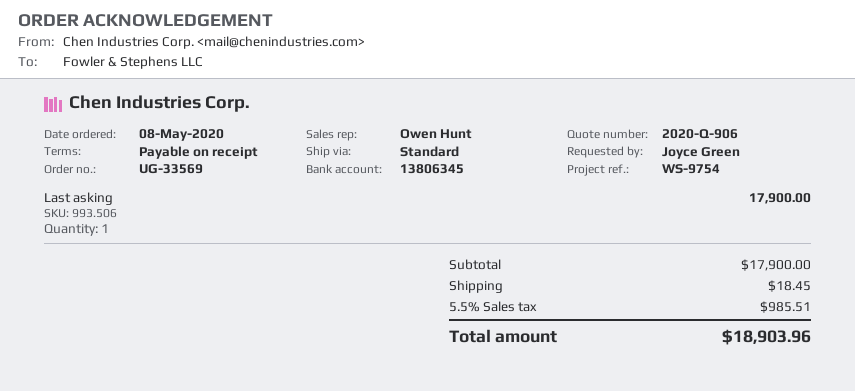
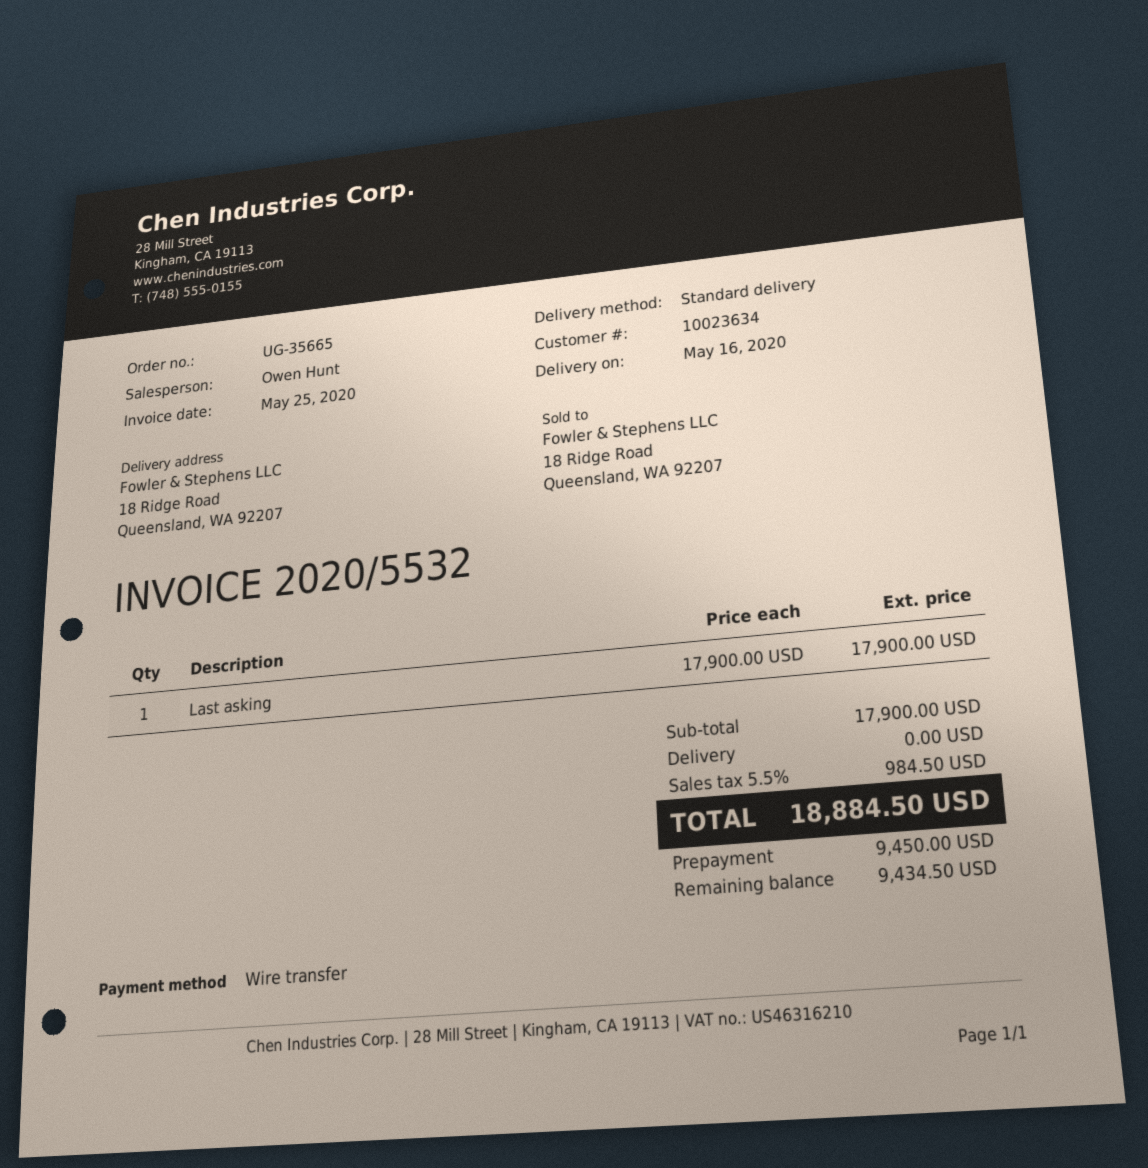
order number: UG-33569 -> UG-35665
shipping: 18.45 -> 0.00
tax: 5.5% = 985.51 -> 5.5% = 984.50
total: 18903.96 -> 18884.50

